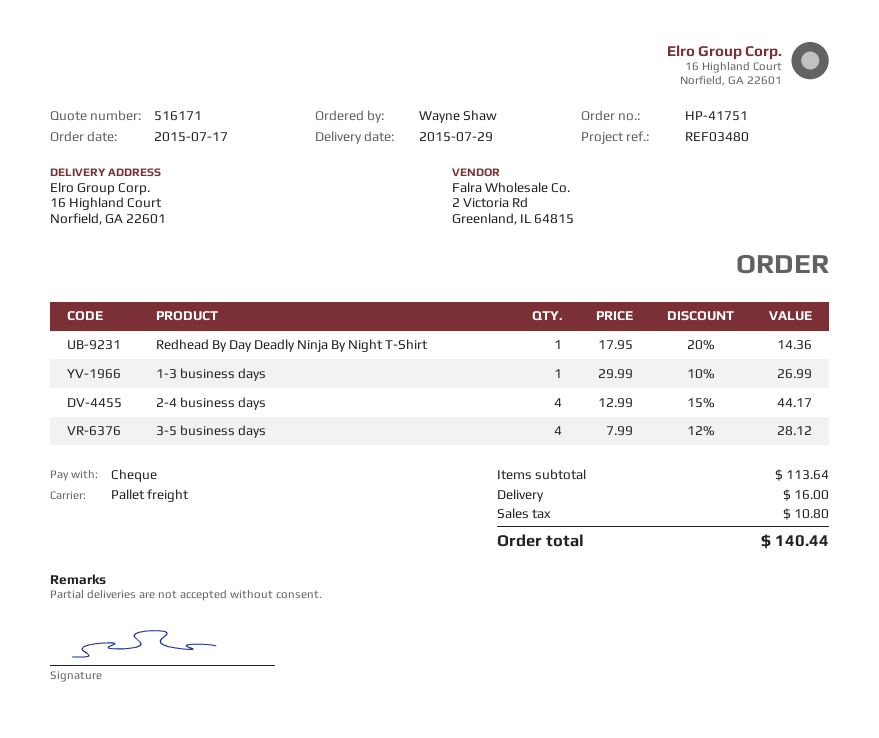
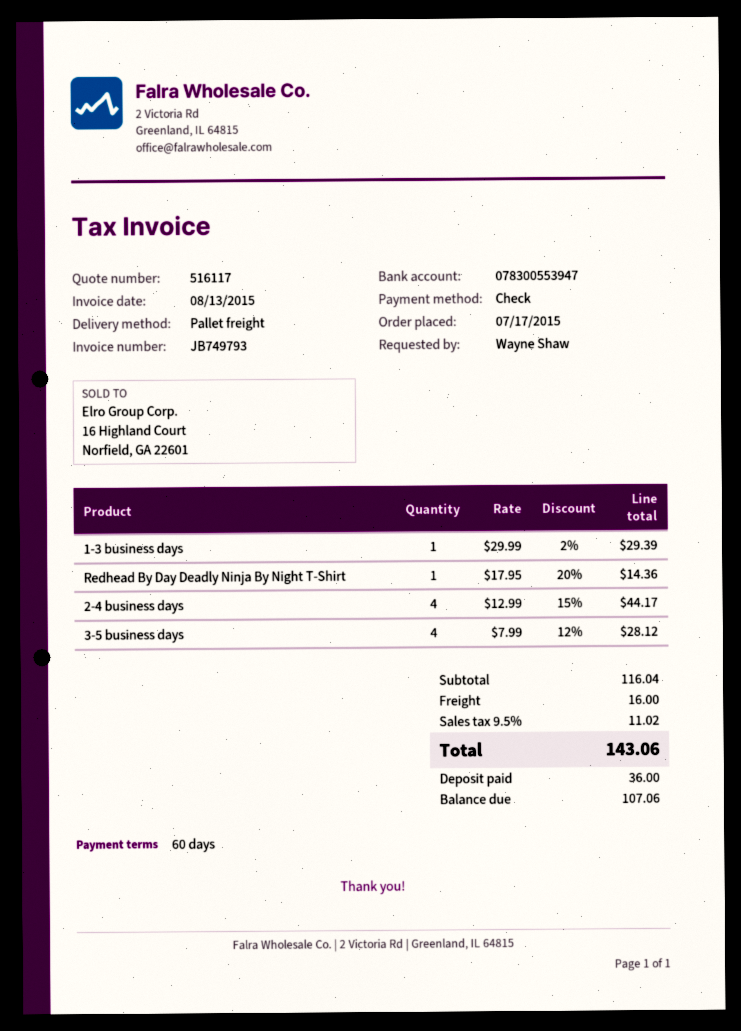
quote number: 516171 -> 516117
1-3 business days: 1 x 29.99 - 10% = 26.99 -> 1 x 29.99 - 2% = 29.39
subtotal: 113.64 -> 116.04
tax: 10.80 -> 11.02
total: 140.44 -> 143.06

